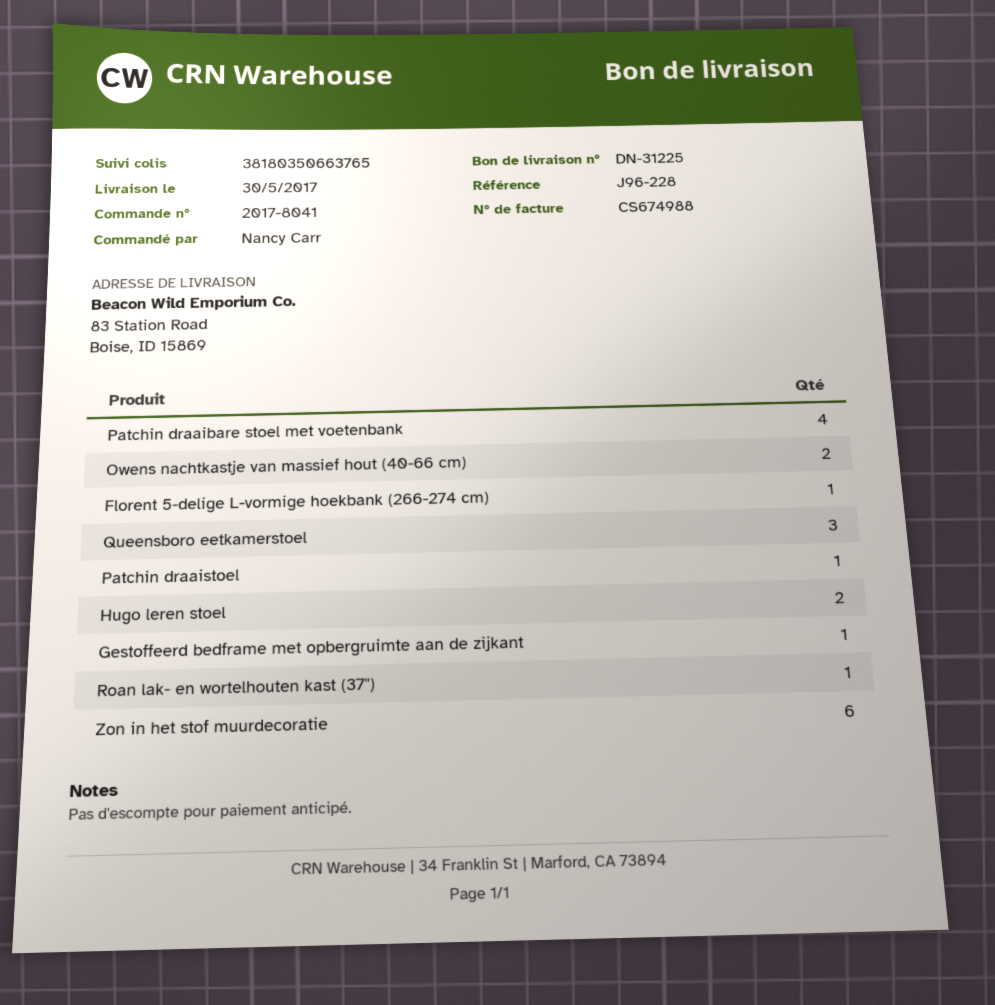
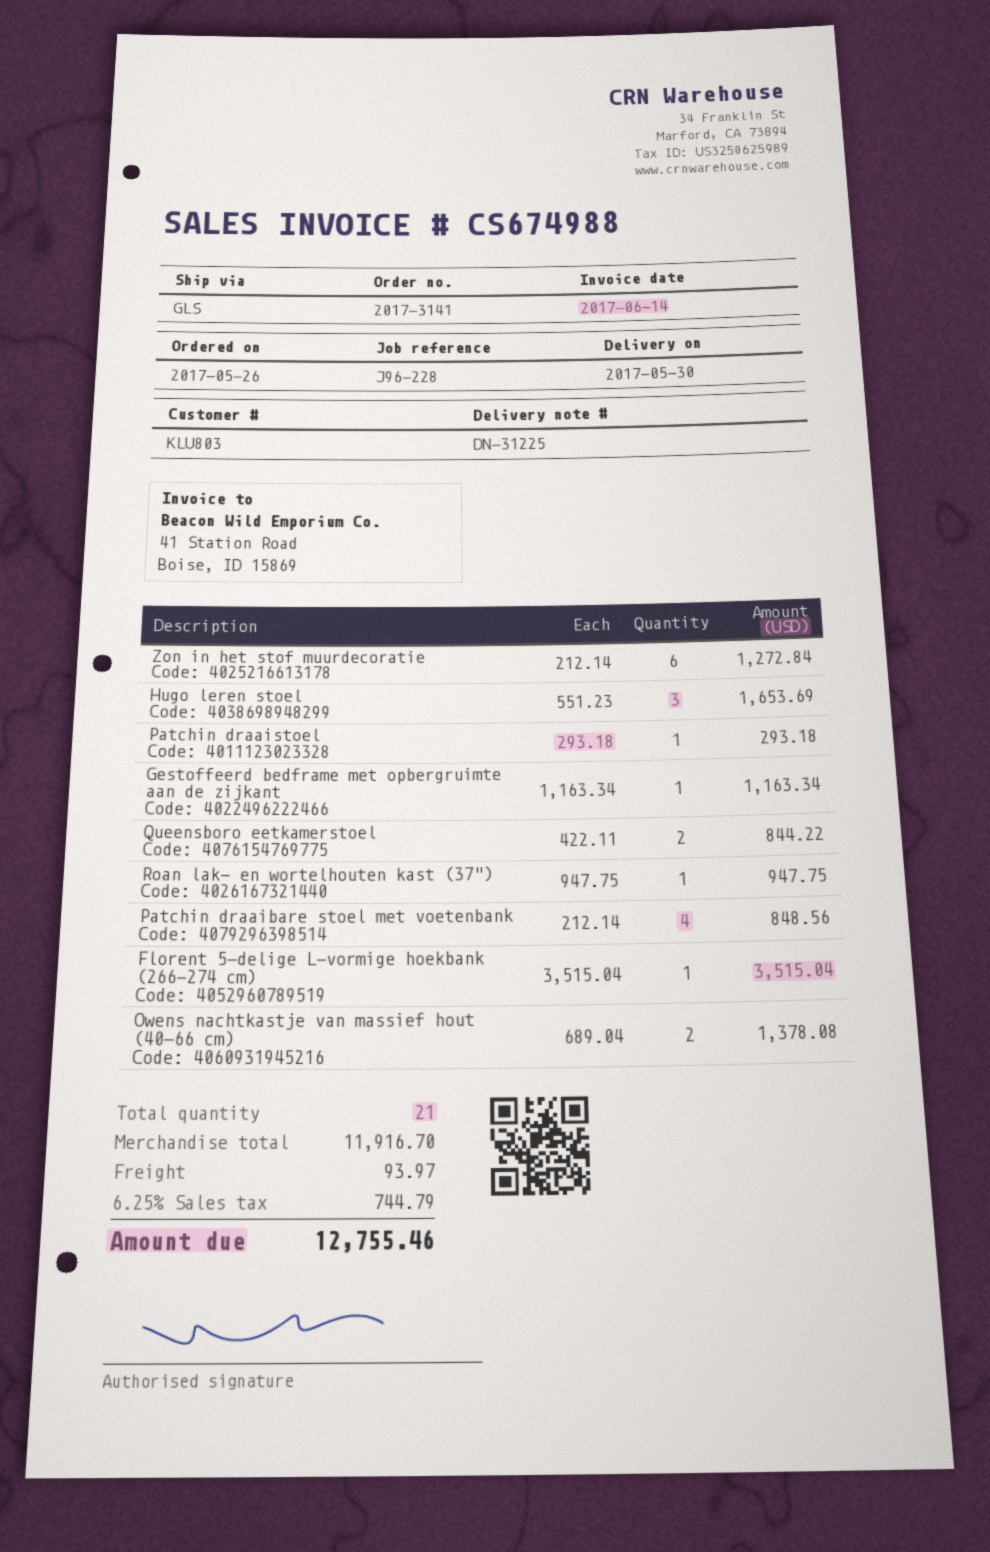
order number: 2017-8041 -> 2017-3141
Queensboro eetkamerstoel: 3 -> 2
Hugo leren stoel: 2 -> 3

